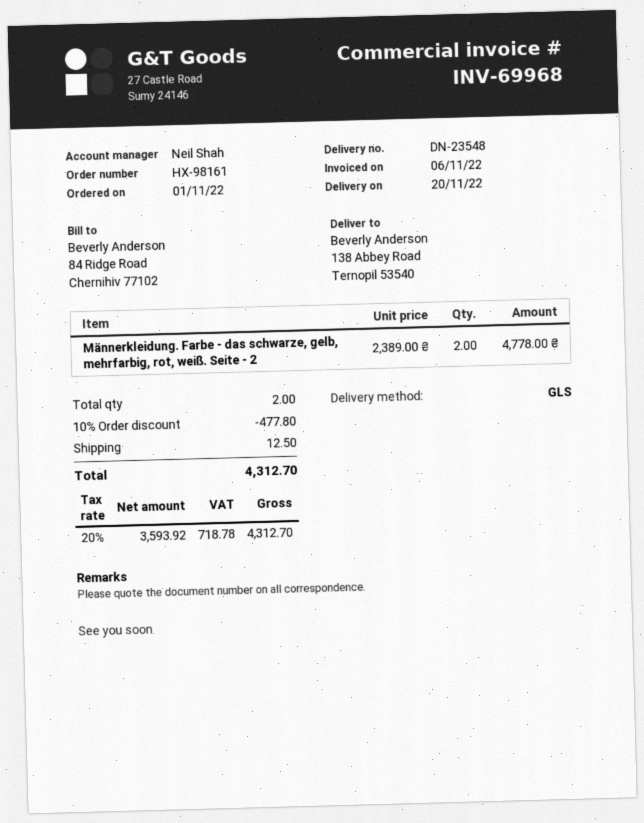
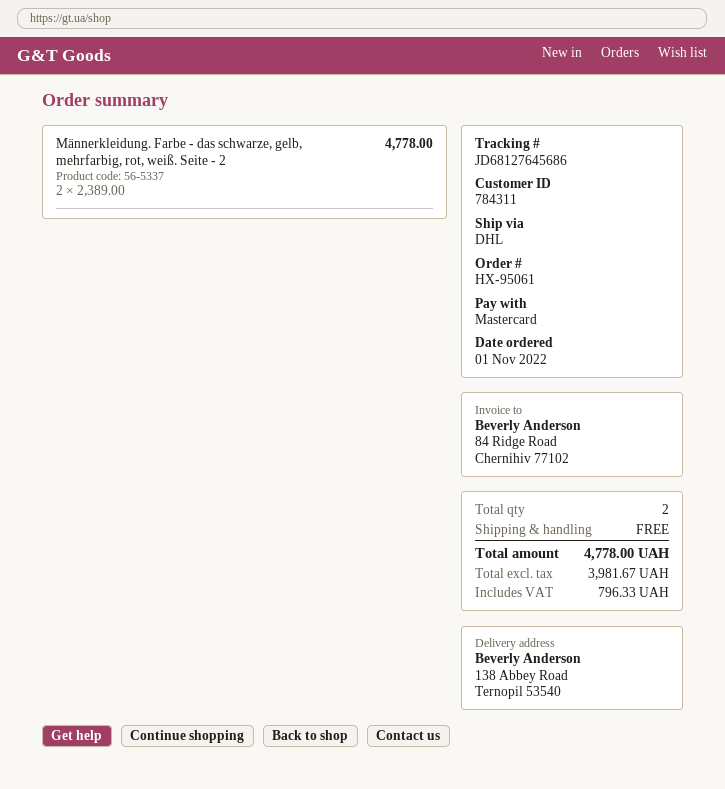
order number: HX-98161 -> HX-95061
shipping method: GLS -> DHL
discount: 10% = 477.80 -> none
shipping: 12.50 -> 0.00
net: 3593.92 -> 3981.67
tax: 718.78 -> 796.33
total: 4312.70 -> 4778.00

